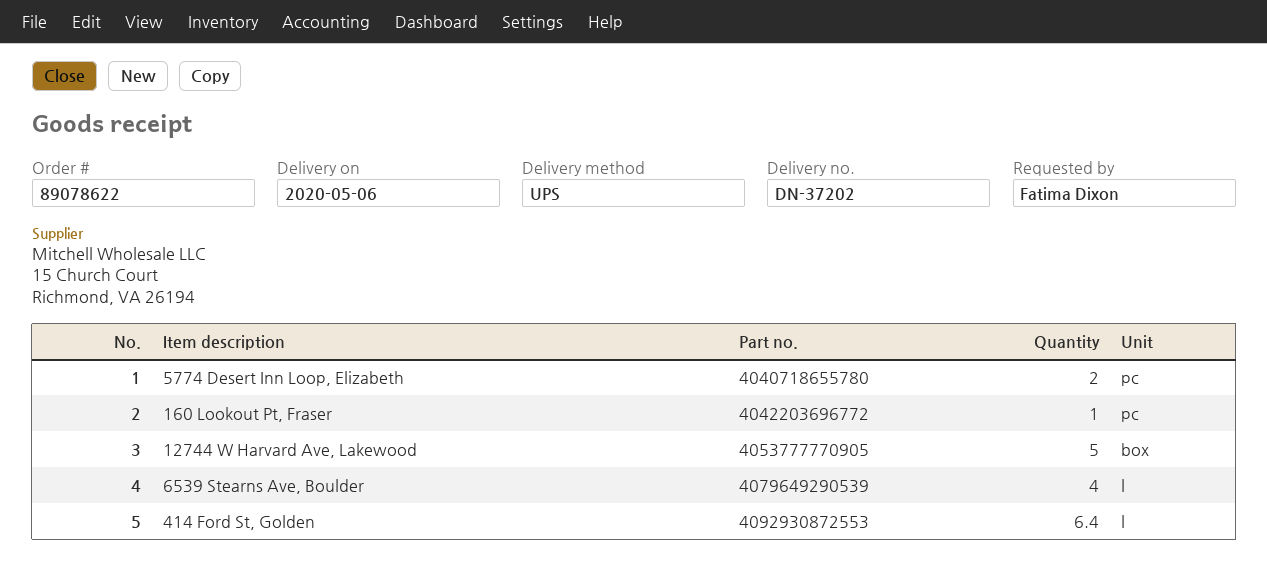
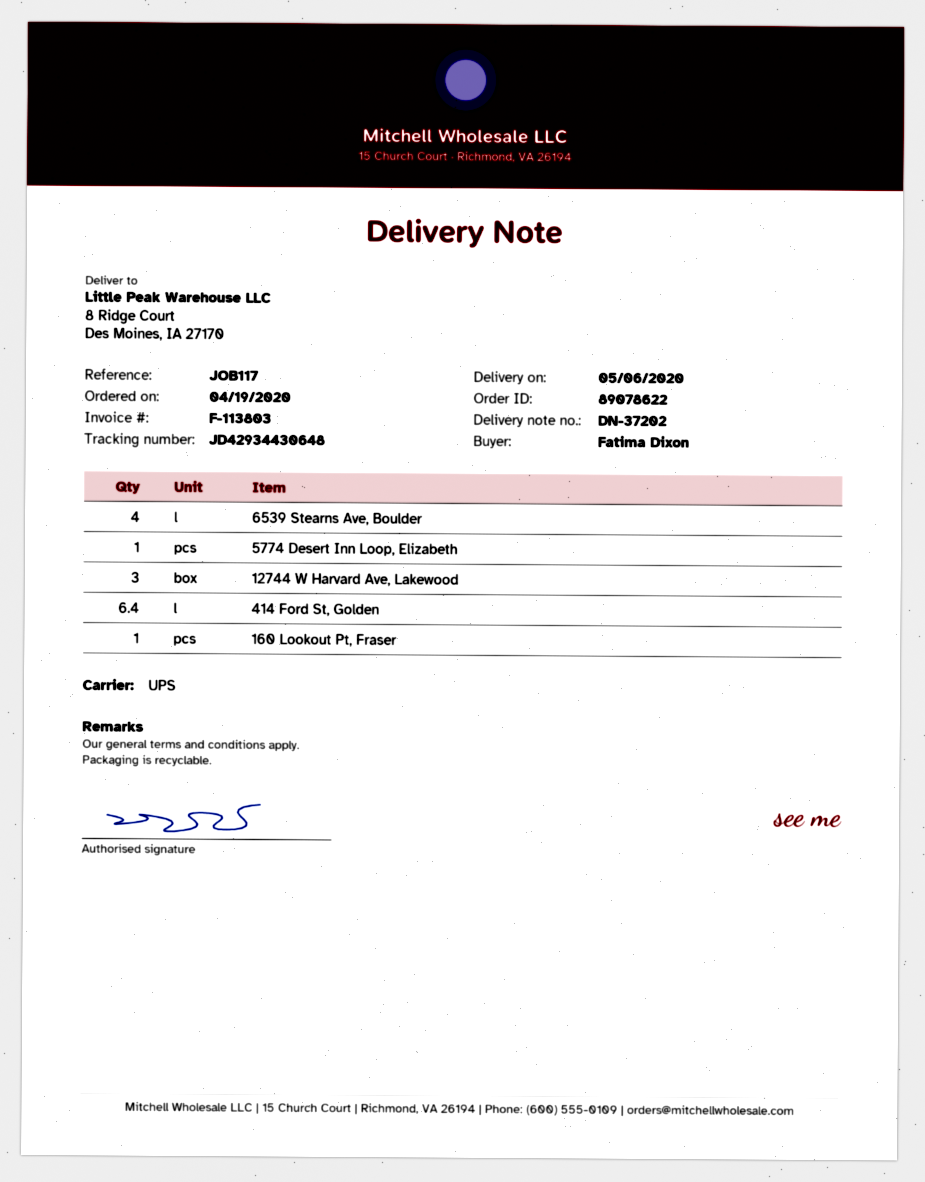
5774 Desert Inn Loop, Elizabeth: 2 -> 1
12744 W Harvard Ave, Lakewood: 5 -> 3

